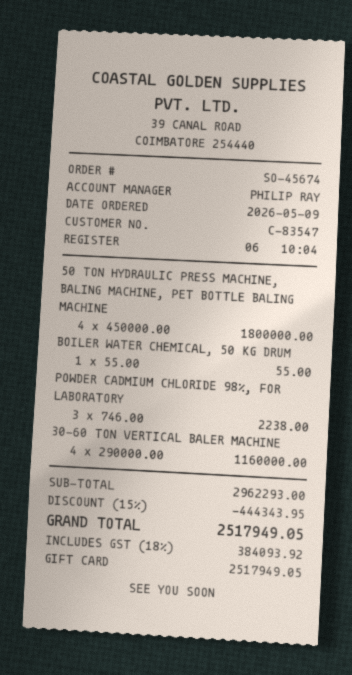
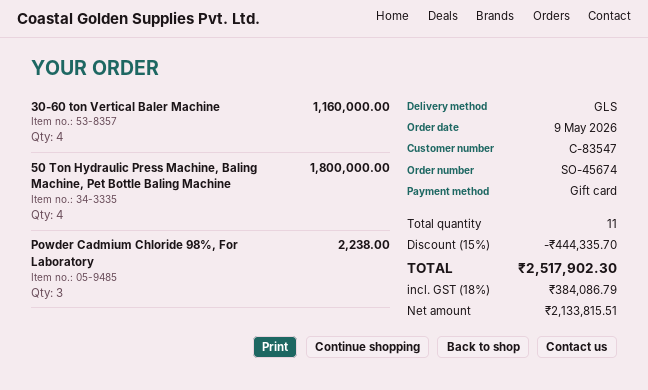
BOILER WATER CHEMICAL, 50 KG DRUM: 1 for 55.00 -> none
discount: 15% = 444343.95 -> 15% = 444335.70
tax: 18% = 384093.92 -> 18% = 384086.79
total: 2517949.05 -> 2517902.30

